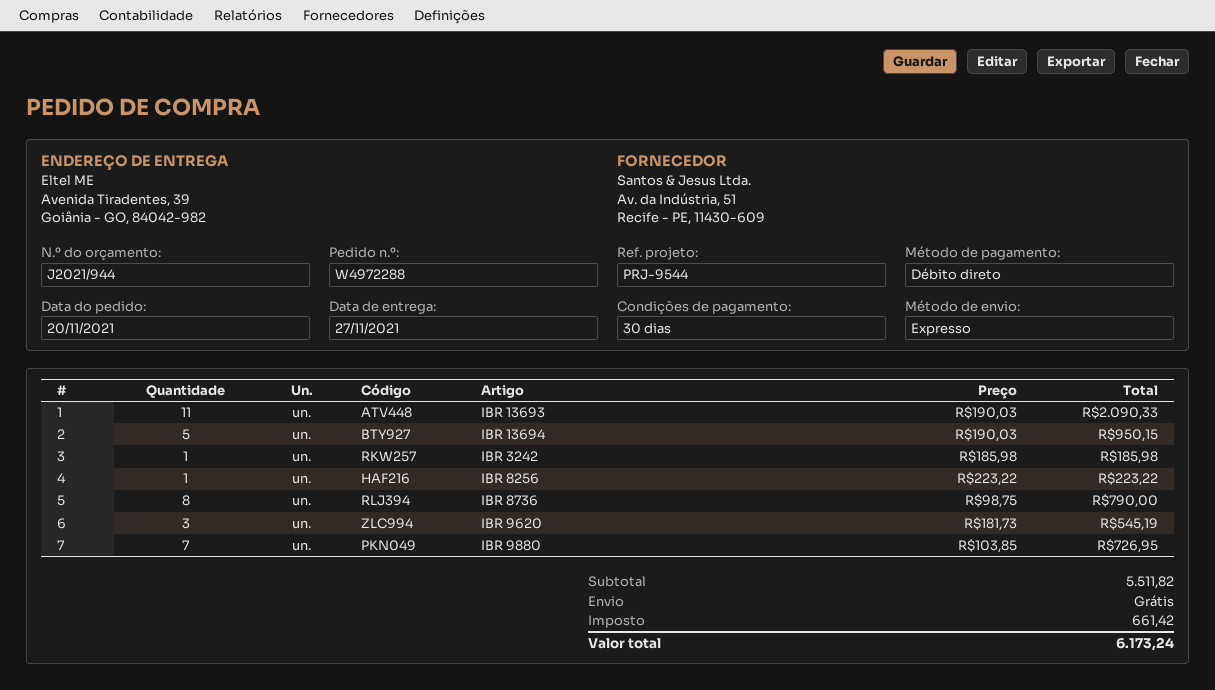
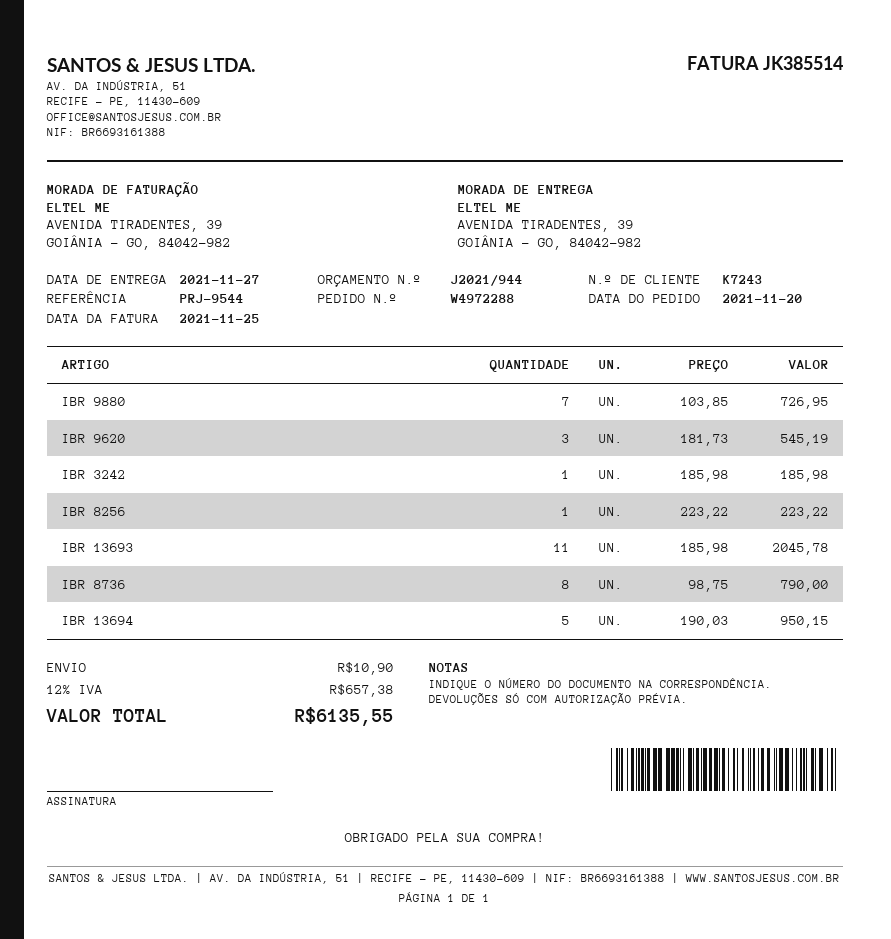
IBR 13693: 11 x 190.03 = 2090.33 -> 11 x 185.98 = 2045.78
shipping: 0.00 -> 10.90
tax: 661.42 -> 657.38
total: 6173.24 -> 6135.55

